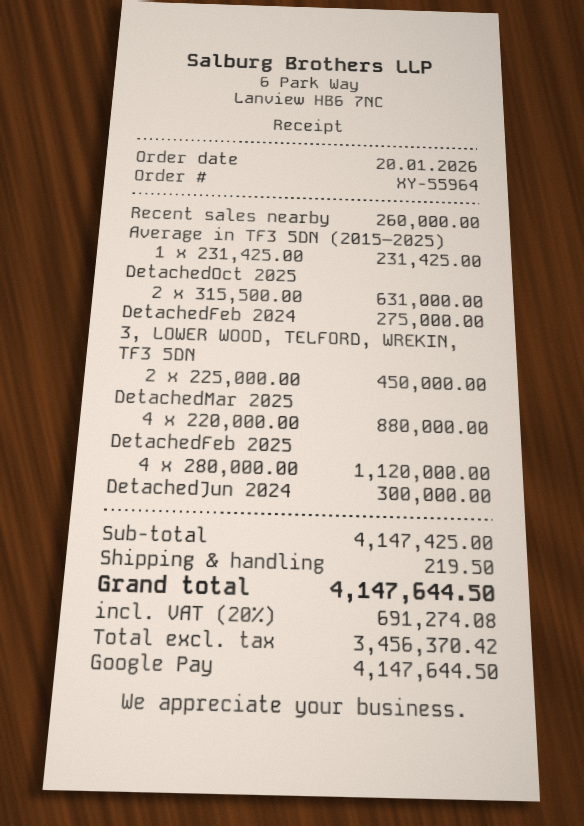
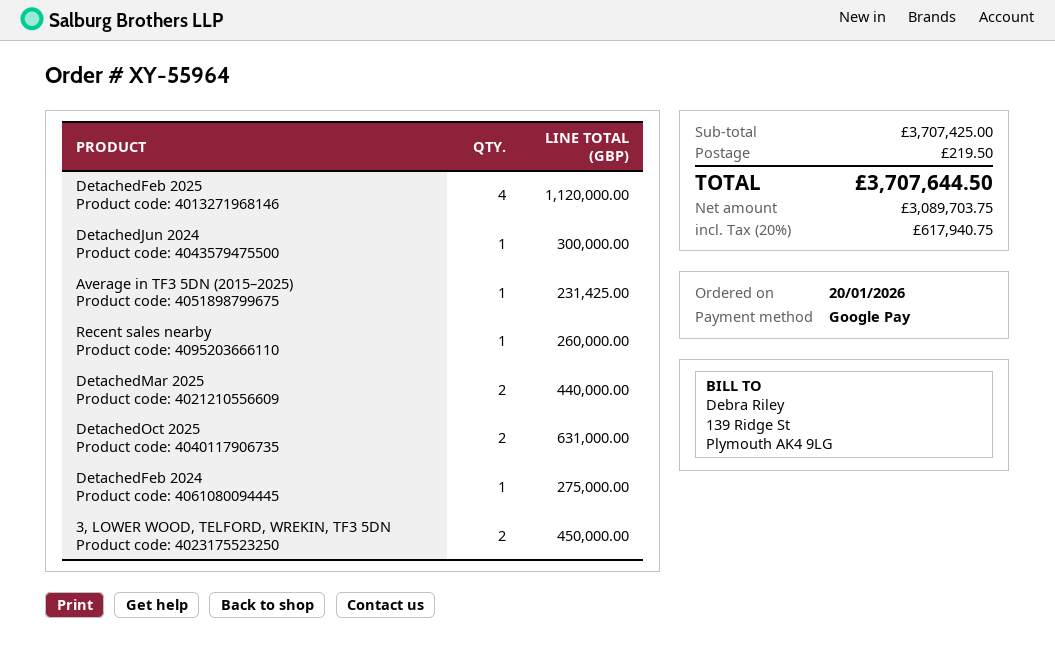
DetachedMar 2025: 4 for 880000.00 -> 2 for 440000.00
subtotal: 4147425.00 -> 3707425.00
net: 3456370.42 -> 3089703.75
tax: 20% = 691274.08 -> 20% = 617940.75
total: 4147644.50 -> 3707644.50

